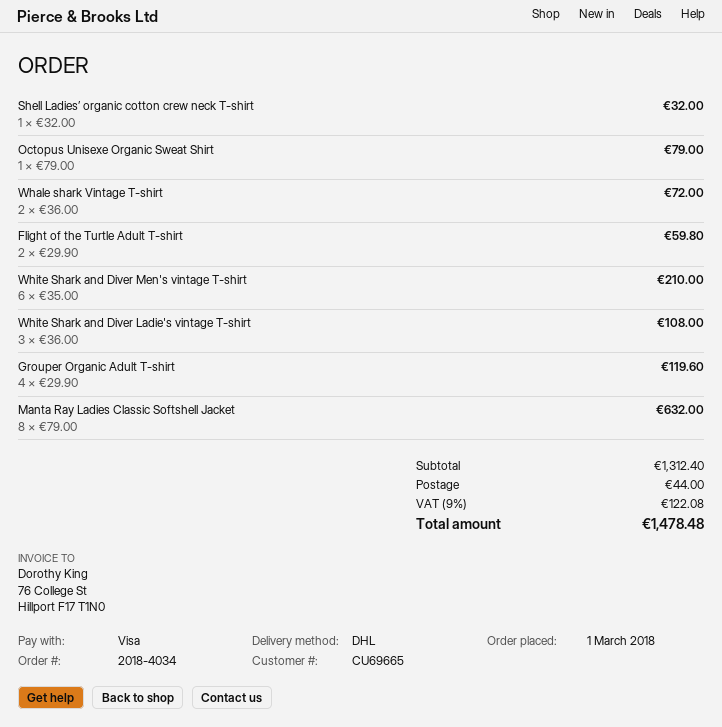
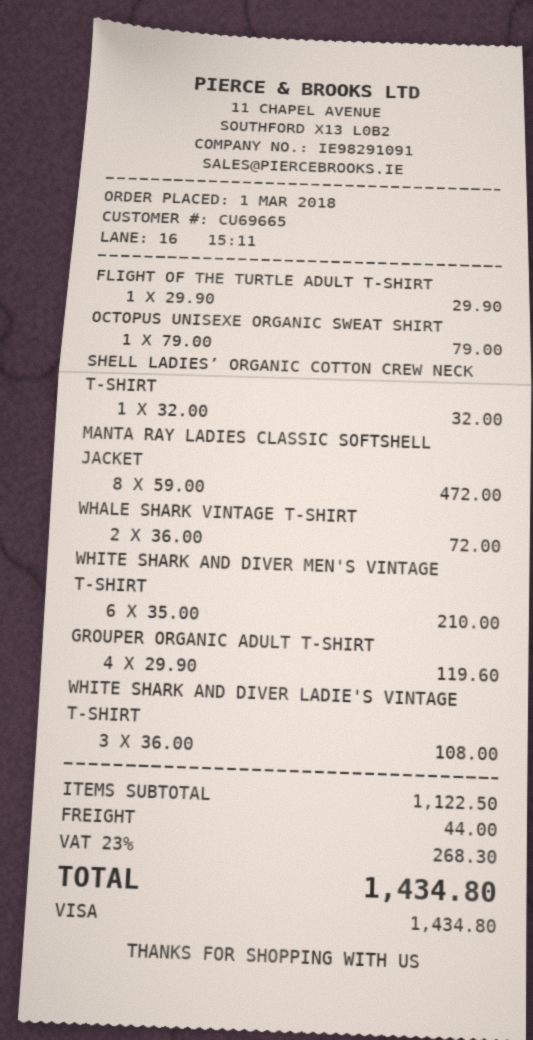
Flight of the Turtle Adult T-shirt: 2 x 29.90 = 59.80 -> 1 x 29.90 = 29.90
Manta Ray Ladies Classic Softshell Jacket: 8 x 79.00 = 632.00 -> 8 x 59.00 = 472.00
subtotal: 1312.40 -> 1122.50
tax: 9% = 122.08 -> 23% = 268.30
total: 1478.48 -> 1434.80

